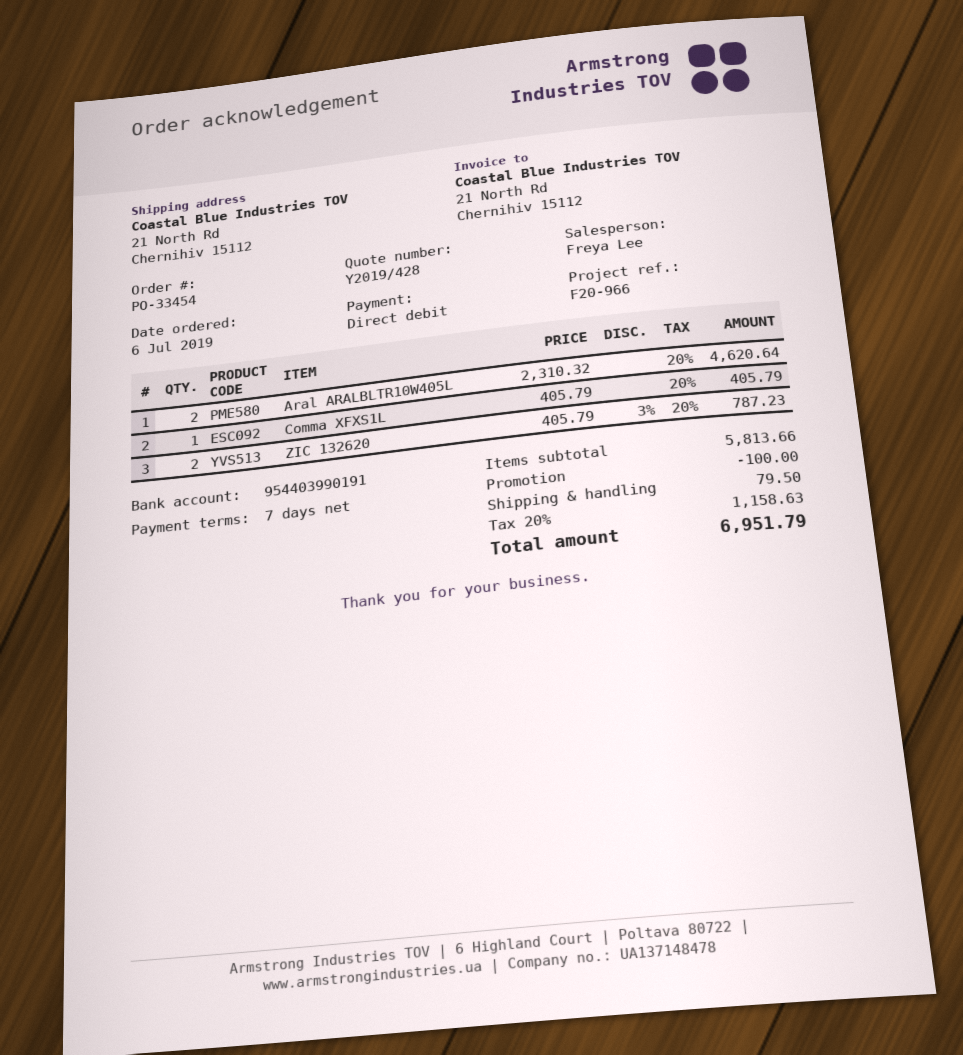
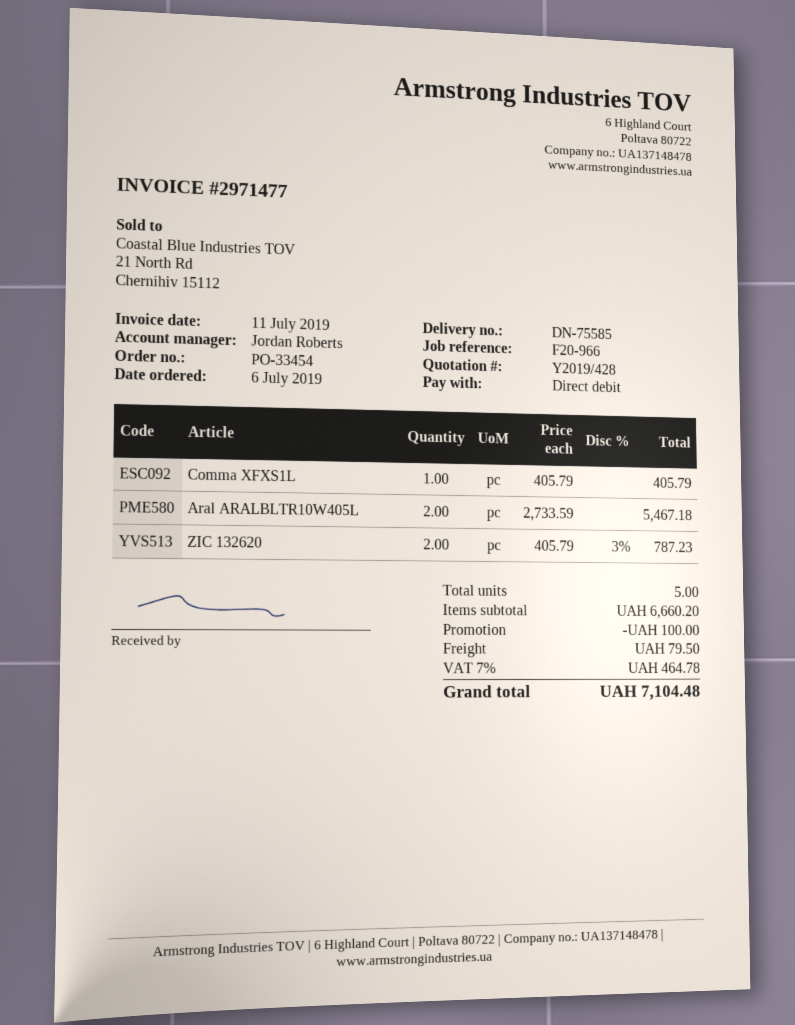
sales rep: Freya Lee -> Jordan Roberts
Aral ARALBLTR10W405L: 2 x 2310.32 = 4620.64 -> 2 x 2733.59 = 5467.18
subtotal: 5813.66 -> 6660.20
tax: 20% = 1158.63 -> 7% = 464.78
total: 6951.79 -> 7104.48

